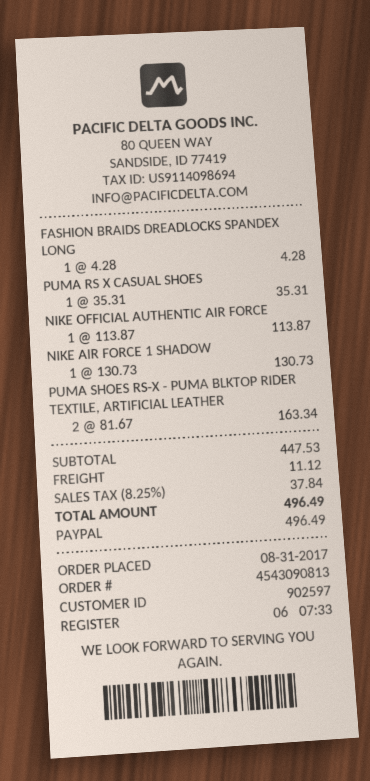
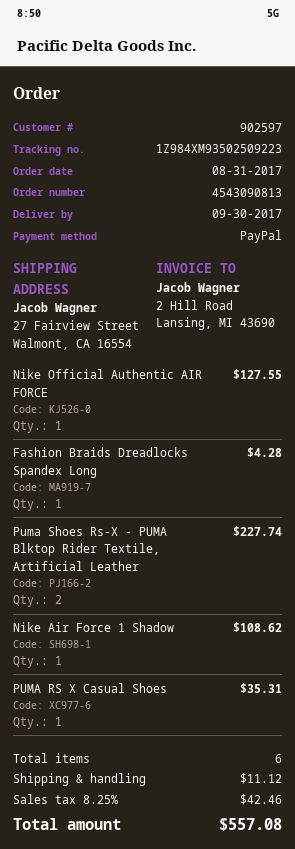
NIKE OFFICIAL AUTHENTIC AIR FORCE: 1 for 113.87 -> 1 for 127.55
NIKE AIR FORCE 1 SHADOW: 1 for 130.73 -> 1 for 108.62
PUMA SHOES RS-X - PUMA BLKTOP RIDER TEXTILE, ARTIFICIAL LEATHER: 2 for 163.34 -> 2 for 227.74
tax: 8.25% = 37.84 -> 8.25% = 42.46
total: 496.49 -> 557.08

